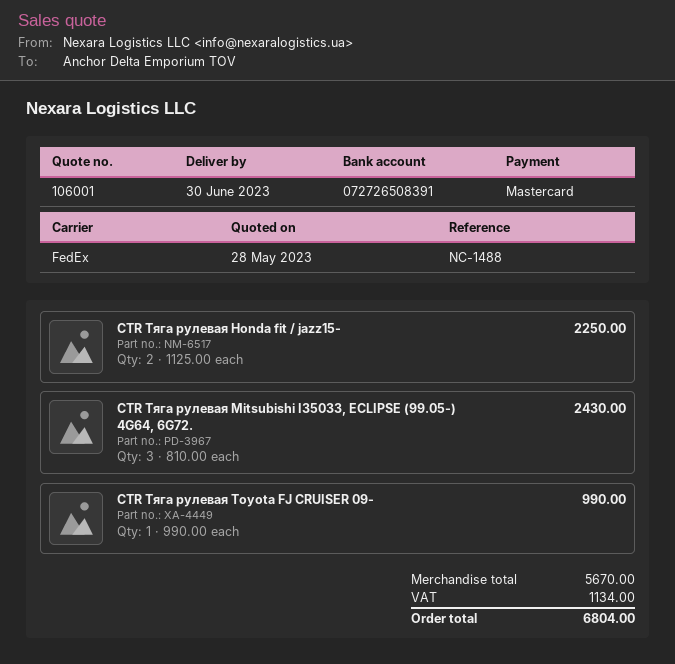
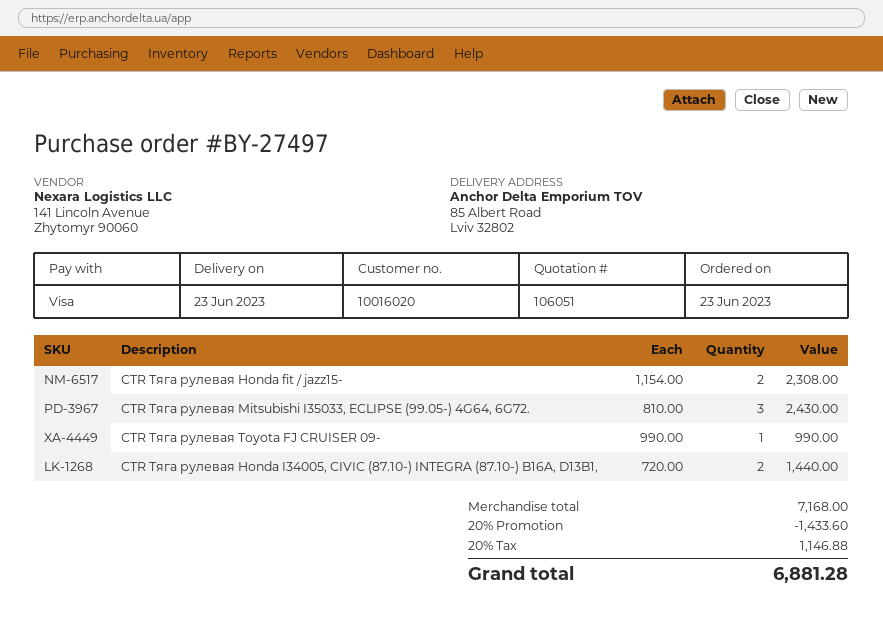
quote number: 106001 -> 106051
delivery date: 2023-06-30 -> 2023-06-23
payment method: Mastercard -> Visa
CTR Тяга рулевая Honda fit / jazz15-: 2 x 1125.00 = 2250.00 -> 2 x 1154.00 = 2308.00
CTR Тяга рулевая Honda I34005, CIVIC (87.10-) INTEGRA (87.10-) B16A, D13B1,: none -> 2 x 720.00 = 1440.00
subtotal: 5670.00 -> 7168.00
discount: none -> 20% = 1433.60
tax: 1134.00 -> 1146.88
total: 6804.00 -> 6881.28

